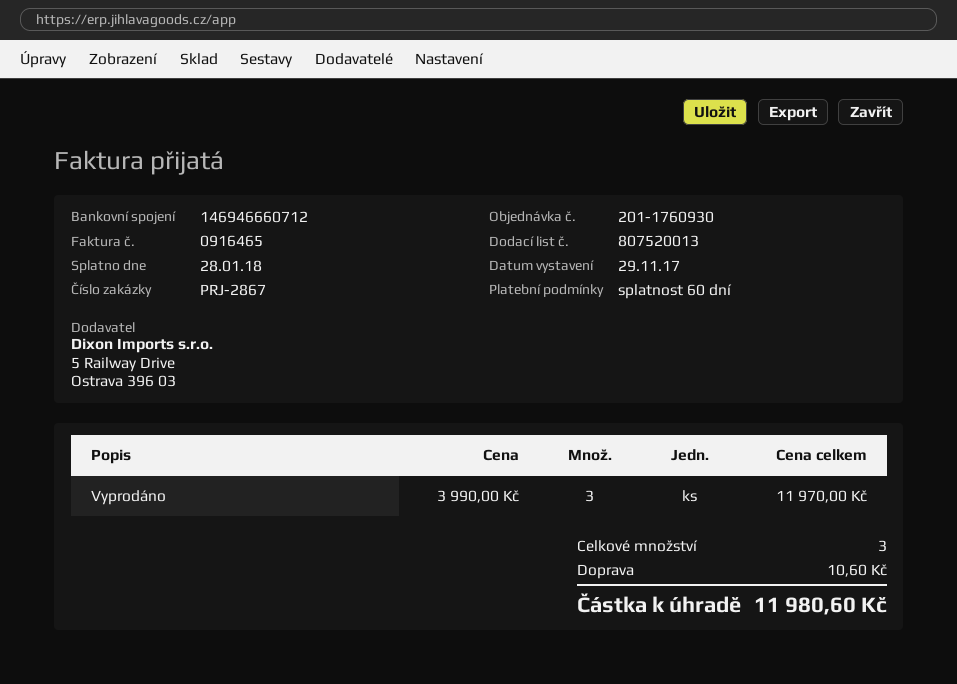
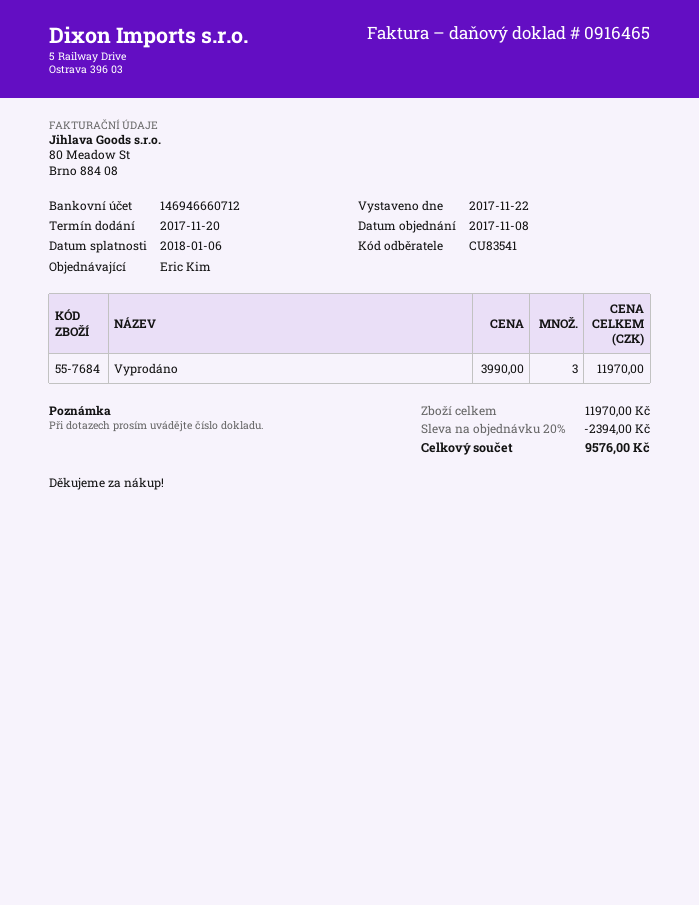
invoice date: 2017-11-29 -> 2017-11-22
due date: 2018-01-28 -> 2018-01-06
discount: none -> 20% = 2394.00
shipping: 10.60 -> none
total: 11980.60 -> 9576.00

